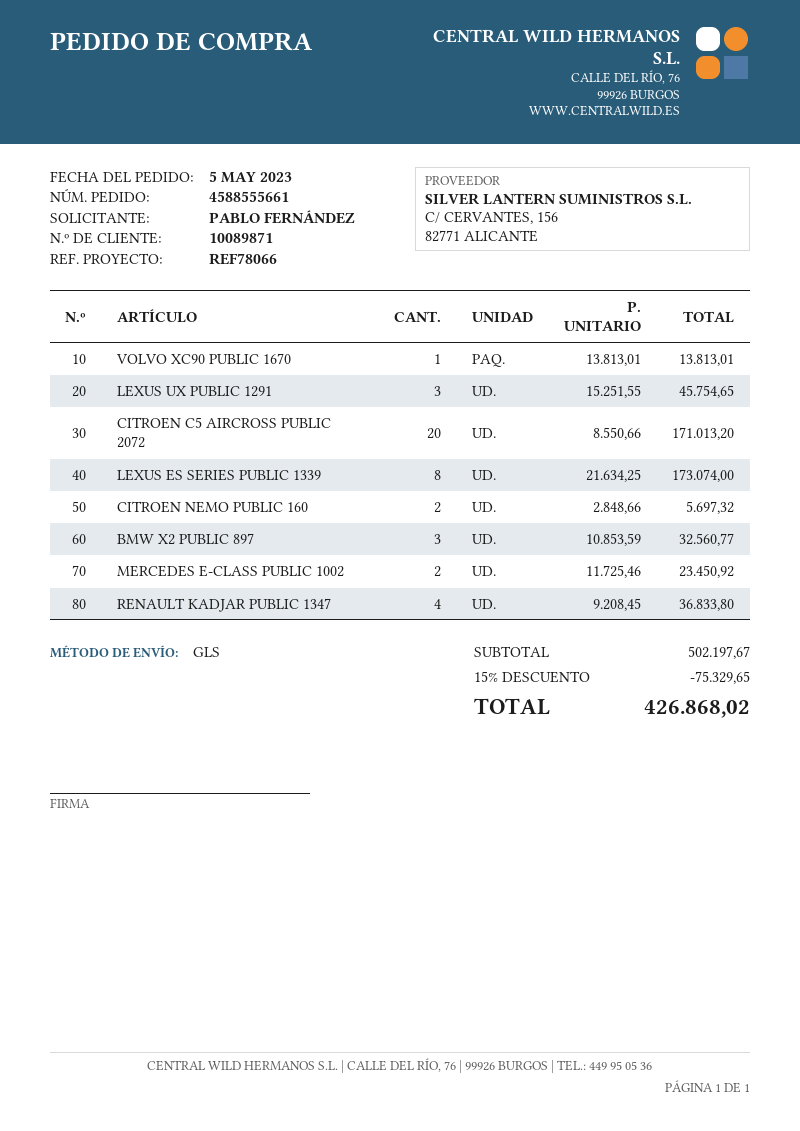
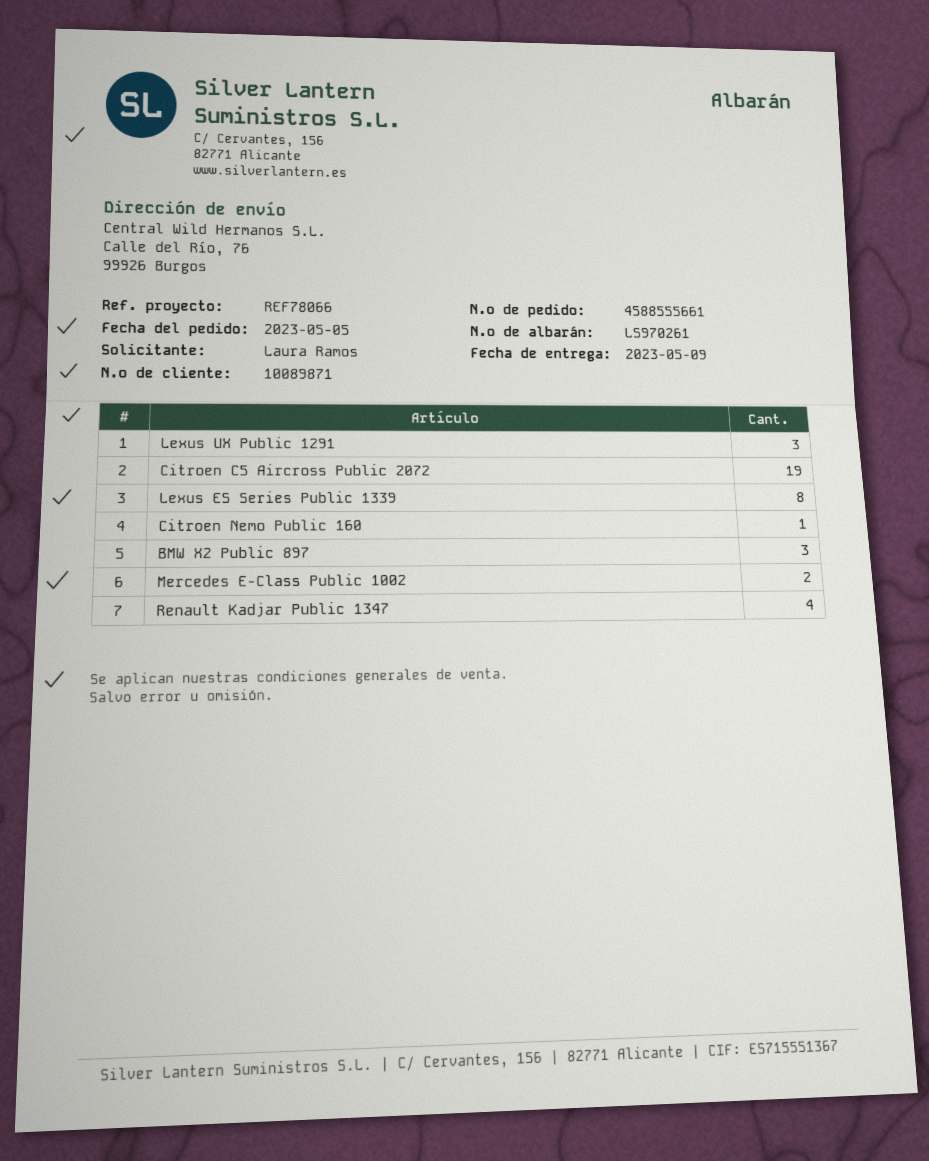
ordered by: PABLO FERNÁNDEZ -> Laura Ramos
VOLVO XC90 PUBLIC 1670: 1 -> none
CITROEN C5 AIRCROSS PUBLIC 2072: 20 -> 19
CITROEN NEMO PUBLIC 160: 2 -> 1

